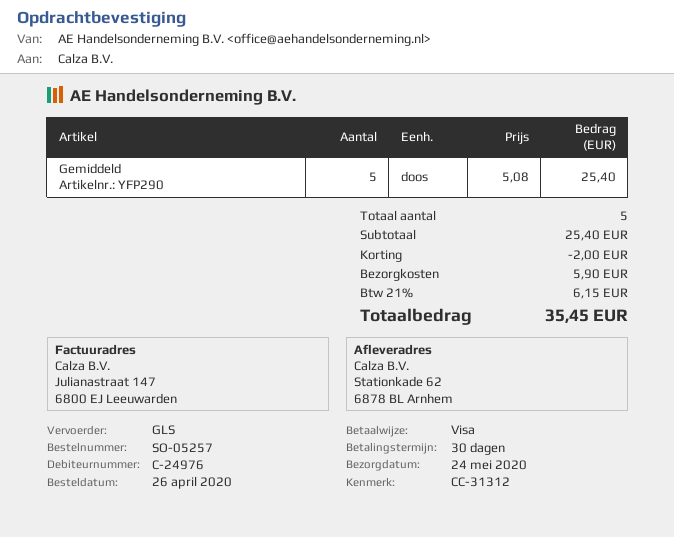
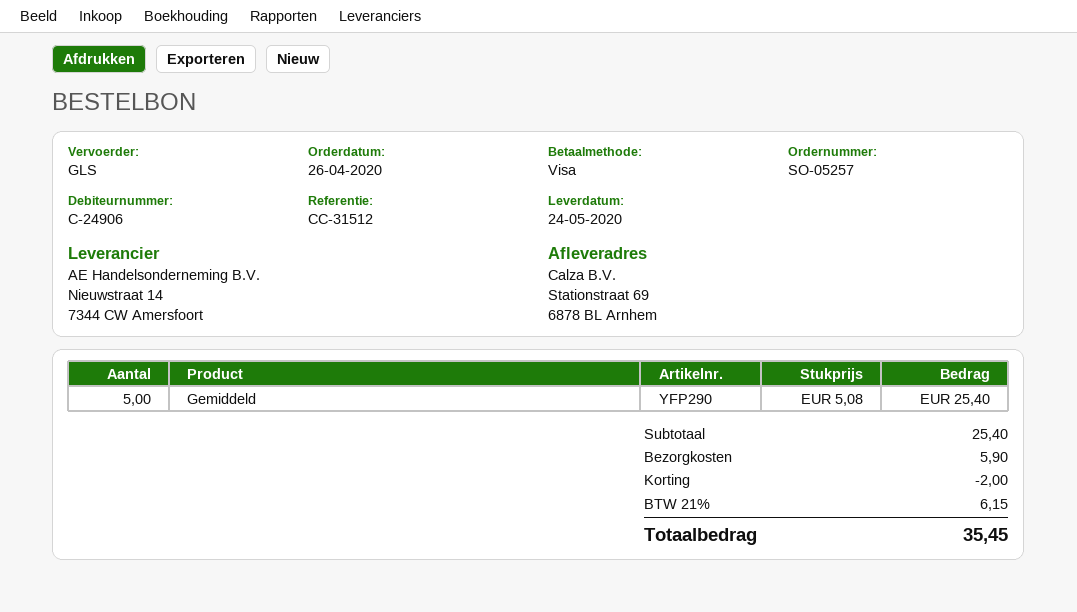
customer number: C-24976 -> C-24906
reference: CC-31312 -> CC-31512
ship to: Stationkade 62, 6878 BL Arnhem -> Stationstraat 69, 6878 BL Arnhem

